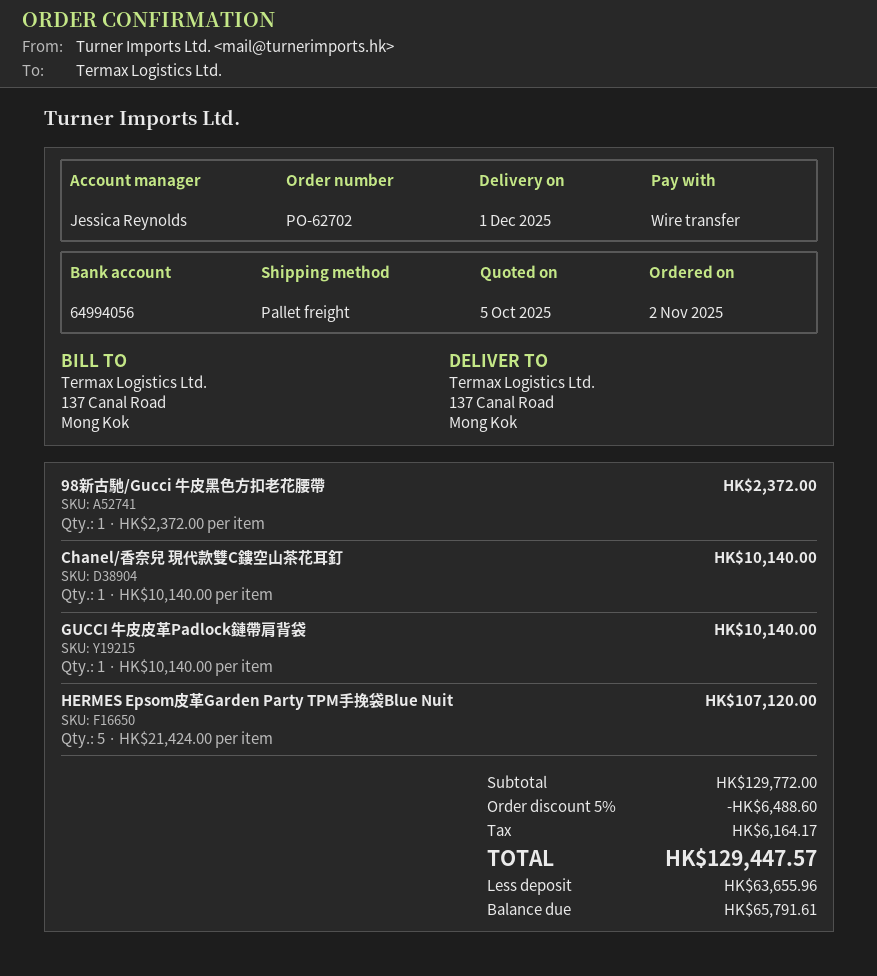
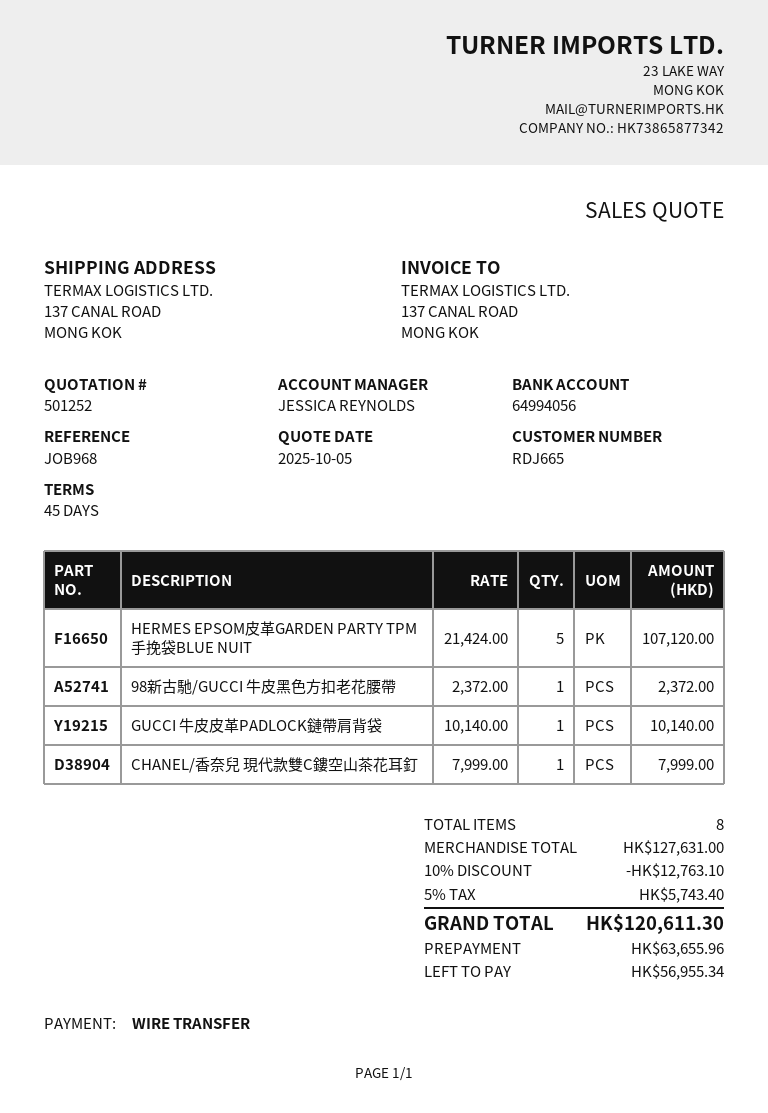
Chanel/香奈兒 現代款雙C鏤空山茶花耳釘: 1 x 10140.00 = 10140.00 -> 1 x 7999.00 = 7999.00
subtotal: 129772.00 -> 127631.00
discount: 5% = 6488.60 -> 10% = 12763.10
tax: 6164.17 -> 5743.40
total: 129447.57 -> 120611.30
balance: 65791.61 -> 56955.34

